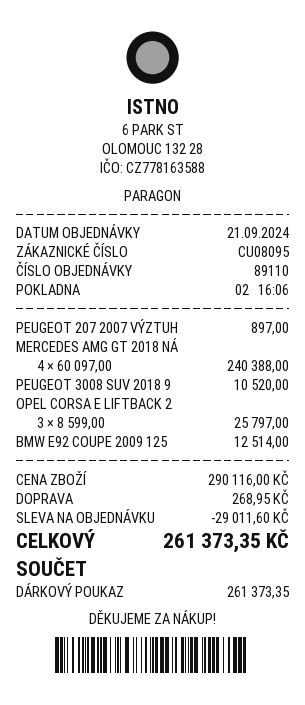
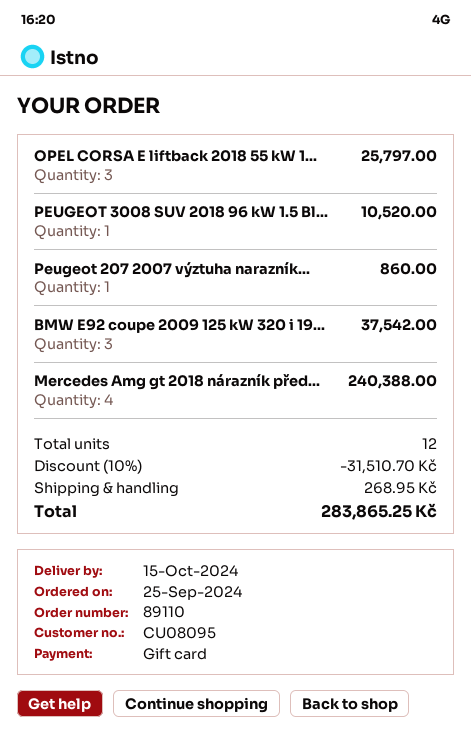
order date: 2024-09-21 -> 2024-09-25
PEUGEOT 207 2007 VÝZTUH: 1 for 897.00 -> 1 for 860.00
BMW E92 COUPE 2009 125: 1 for 12514.00 -> 3 for 37542.00
discount: 29011.60 -> 31510.70
total: 261373.35 -> 283865.25

